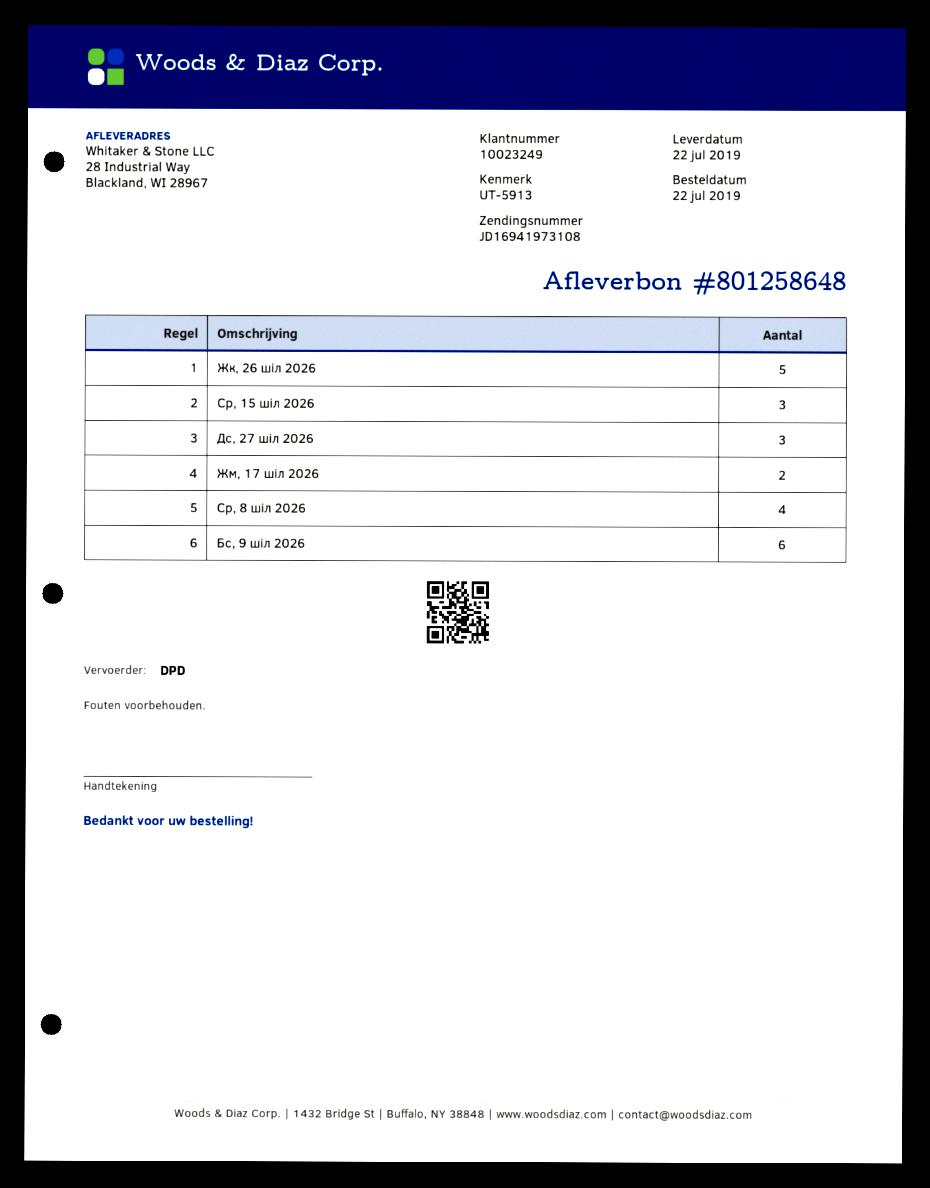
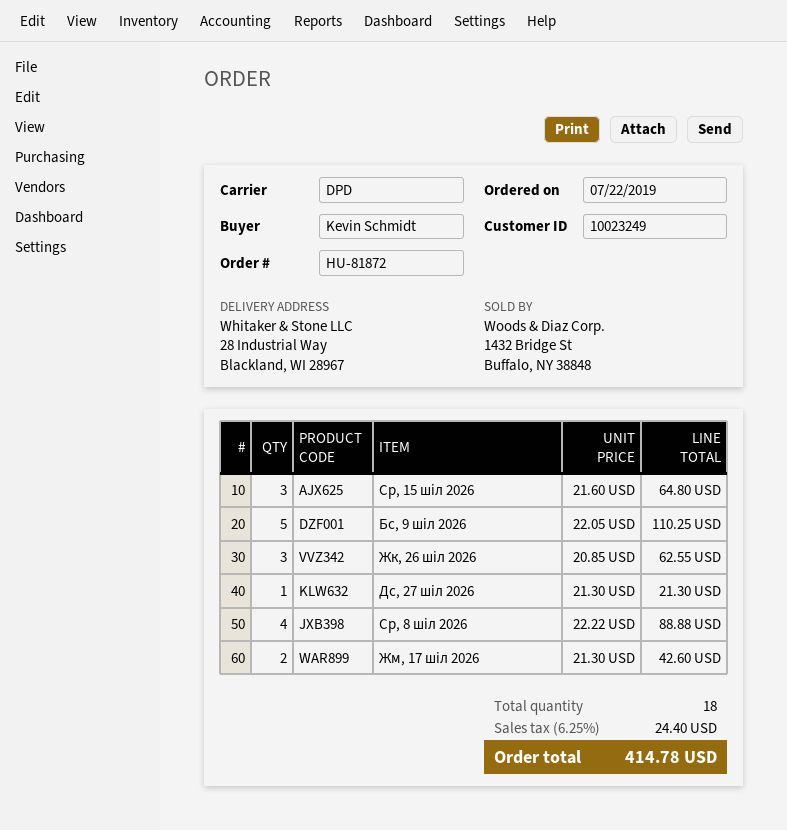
Жк, 26 шіл 2026: 5 -> 3
Дс, 27 шіл 2026: 3 -> 1
Бс, 9 шіл 2026: 6 -> 5

